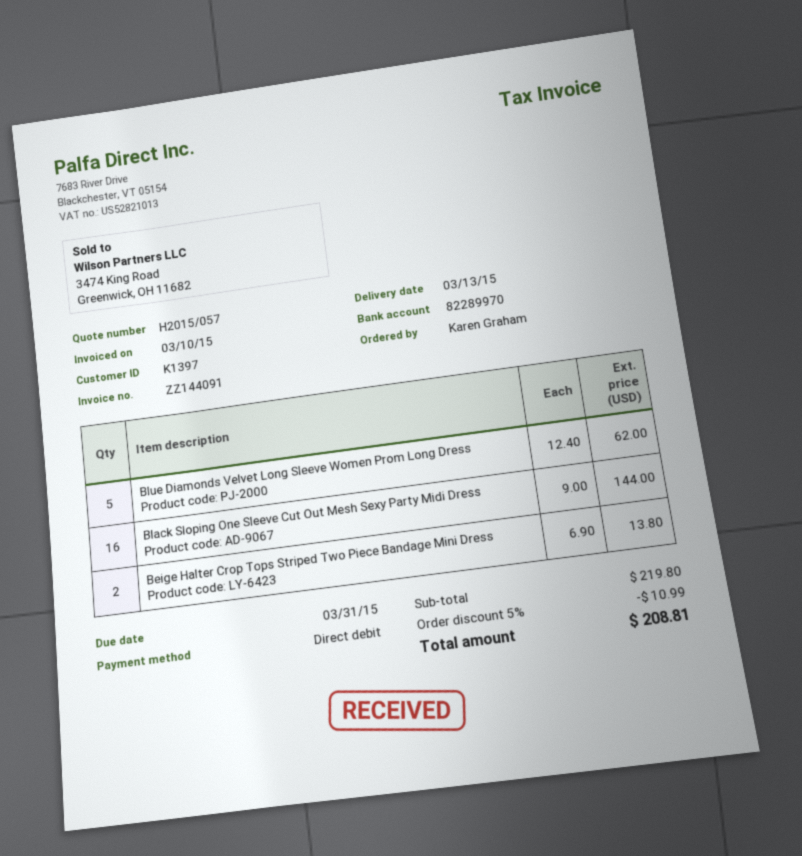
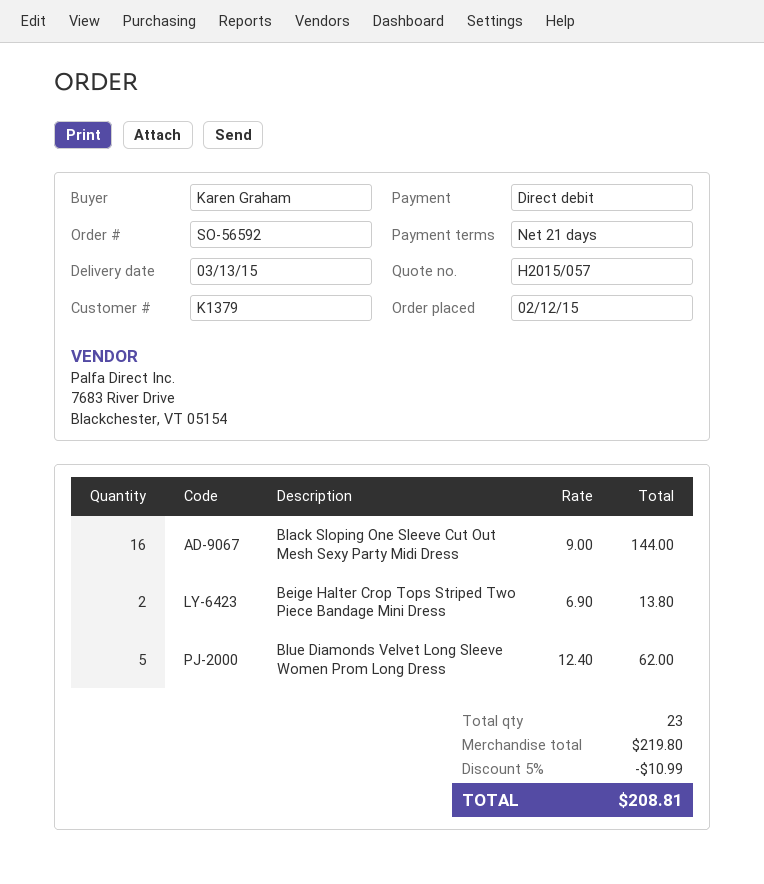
customer number: K1397 -> K1379

